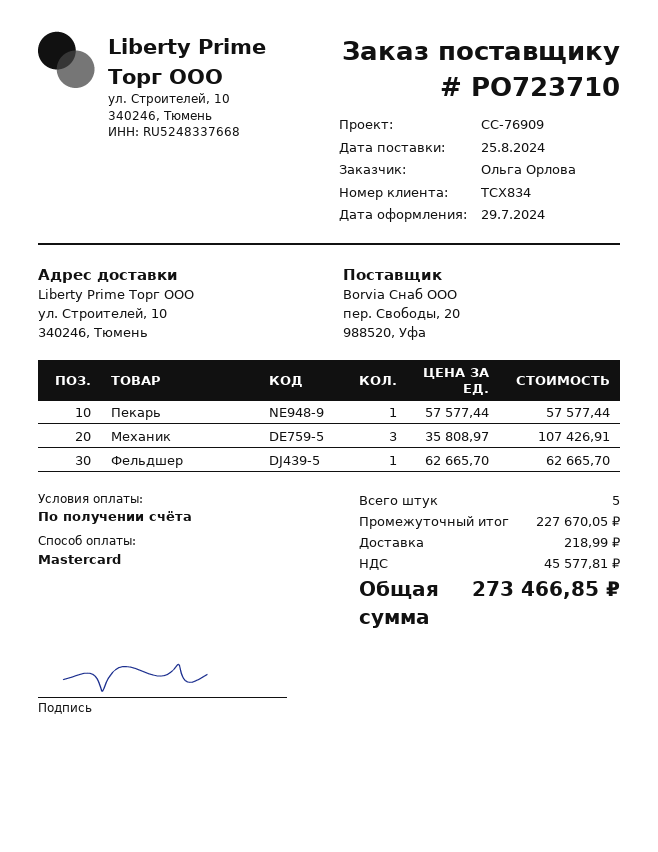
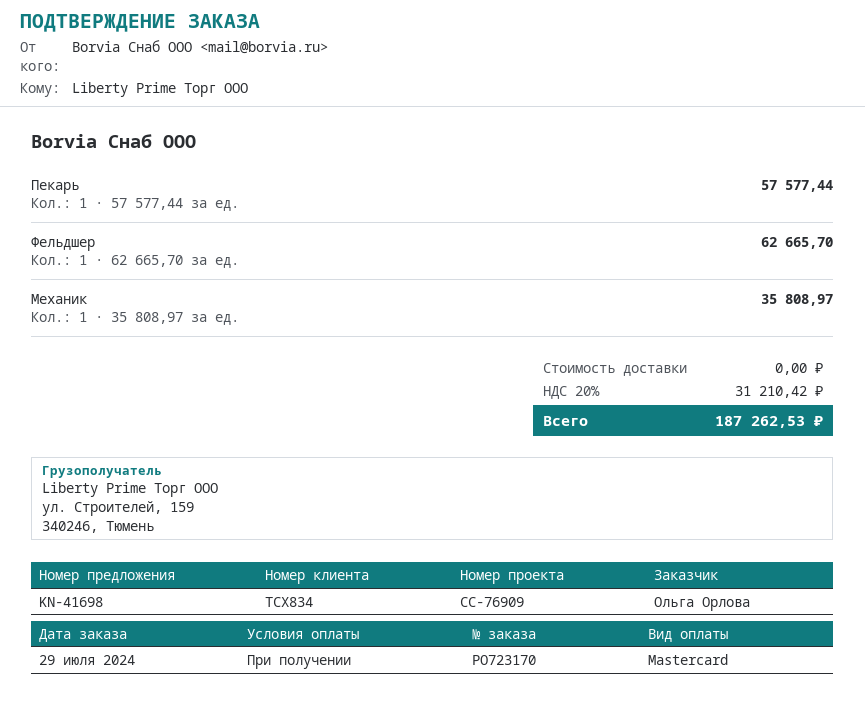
order number: PO723710 -> PO723170
ship to: ул. Строителей, 10, 340246, Тюмень -> ул. Строителей, 159, 340246, Тюмень
Механик: 3 x 35808.97 = 107426.91 -> 1 x 35808.97 = 35808.97
shipping: 218.99 -> 0.00
tax: 45577.81 -> 31210.42
total: 273466.85 -> 187262.53

